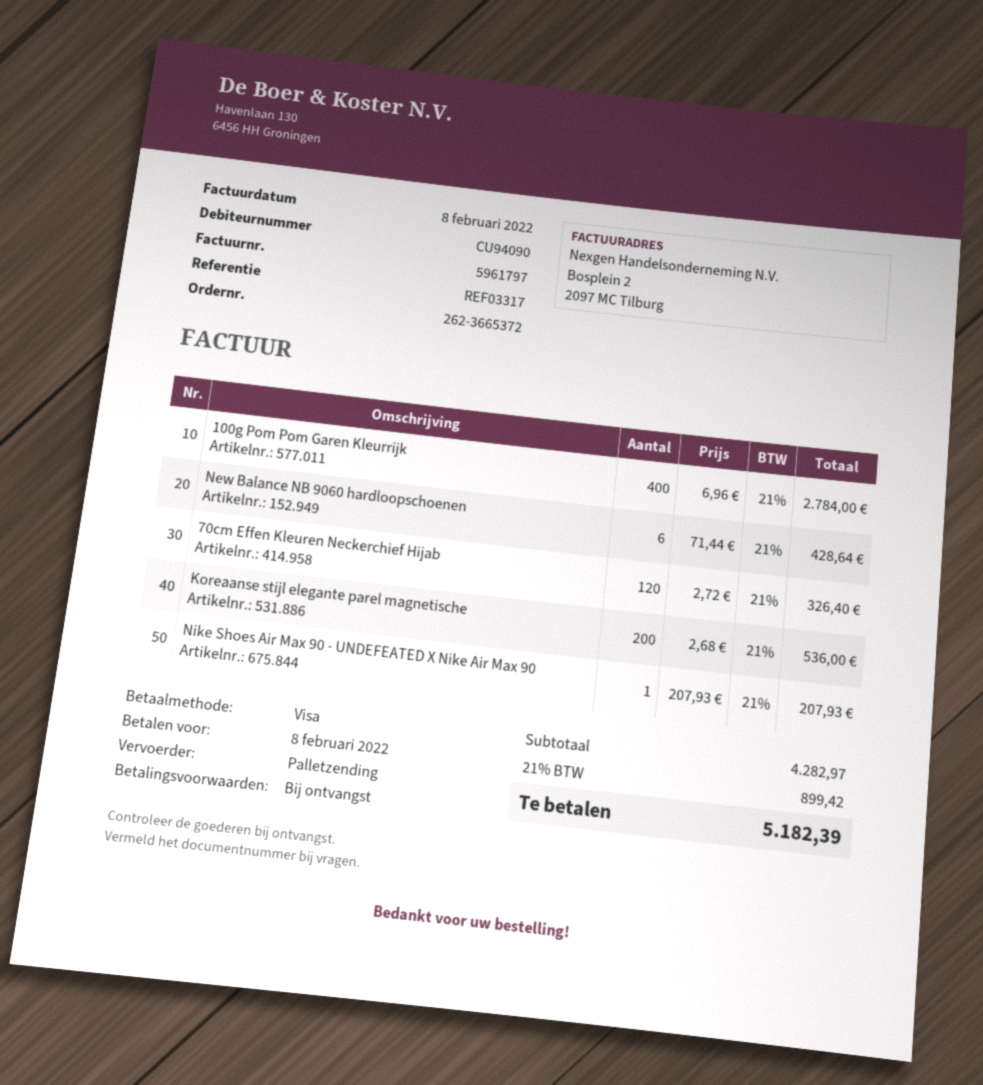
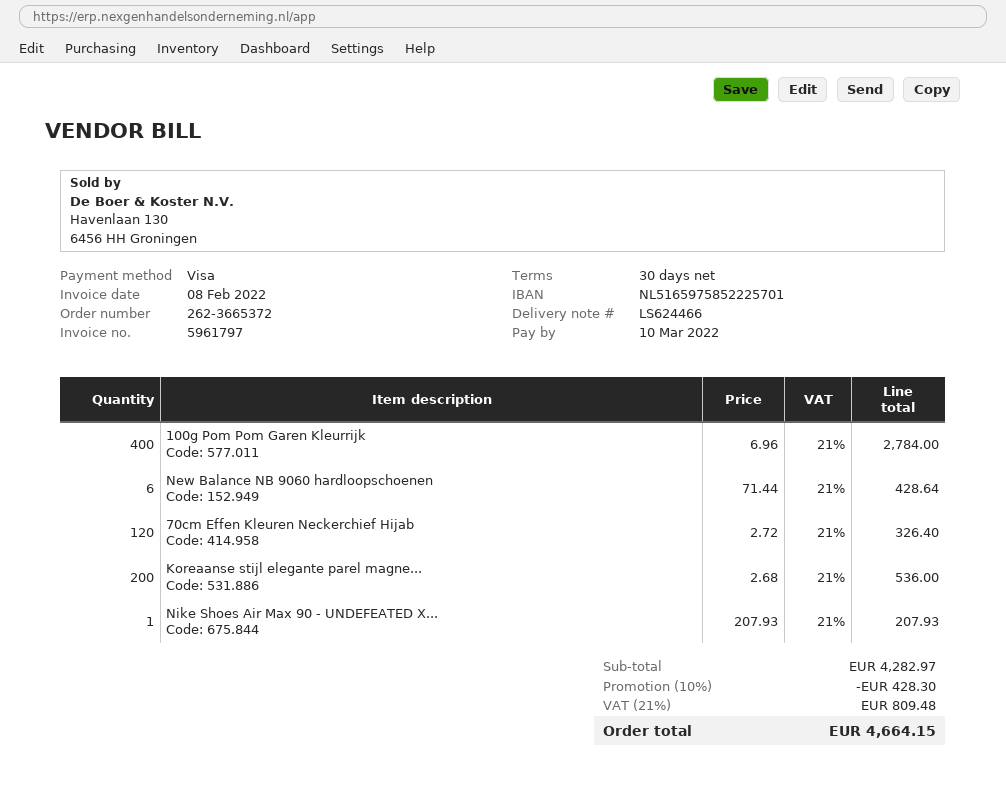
payment terms: on receipt -> 30 days
due date: 2022-02-08 -> 2022-03-10
discount: none -> 10% = 428.30
tax: 21% = 899.42 -> 21% = 809.48
total: 5182.39 -> 4664.15

